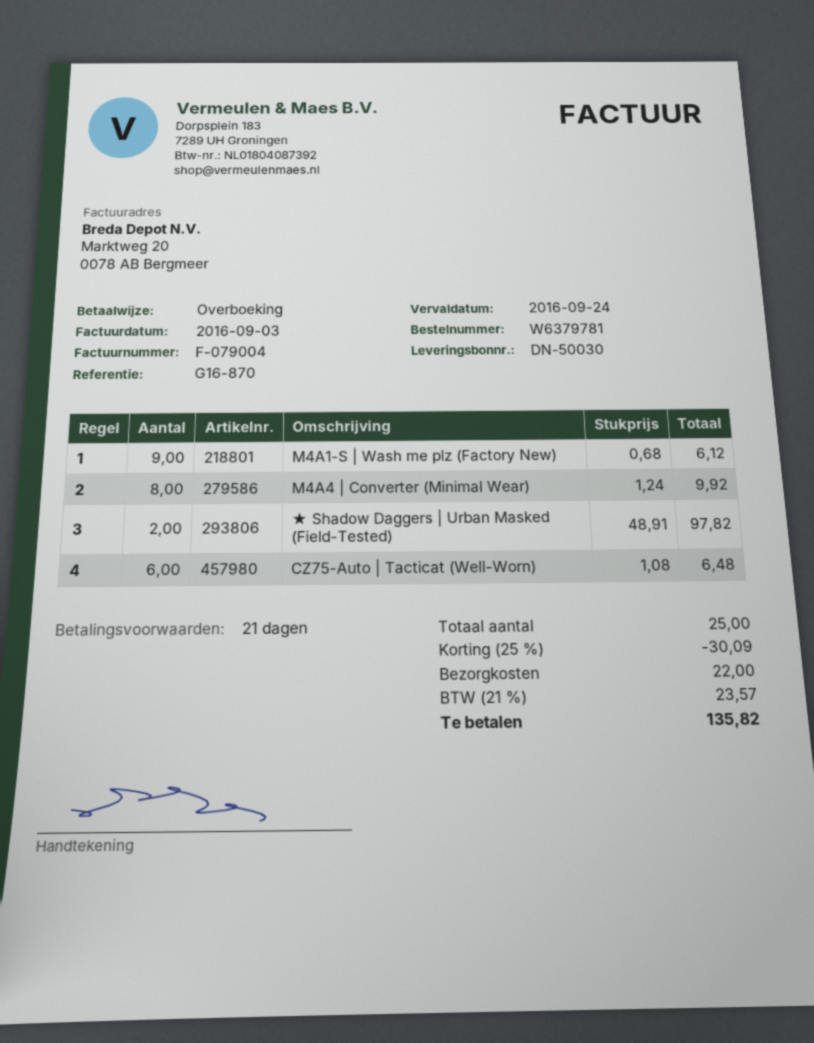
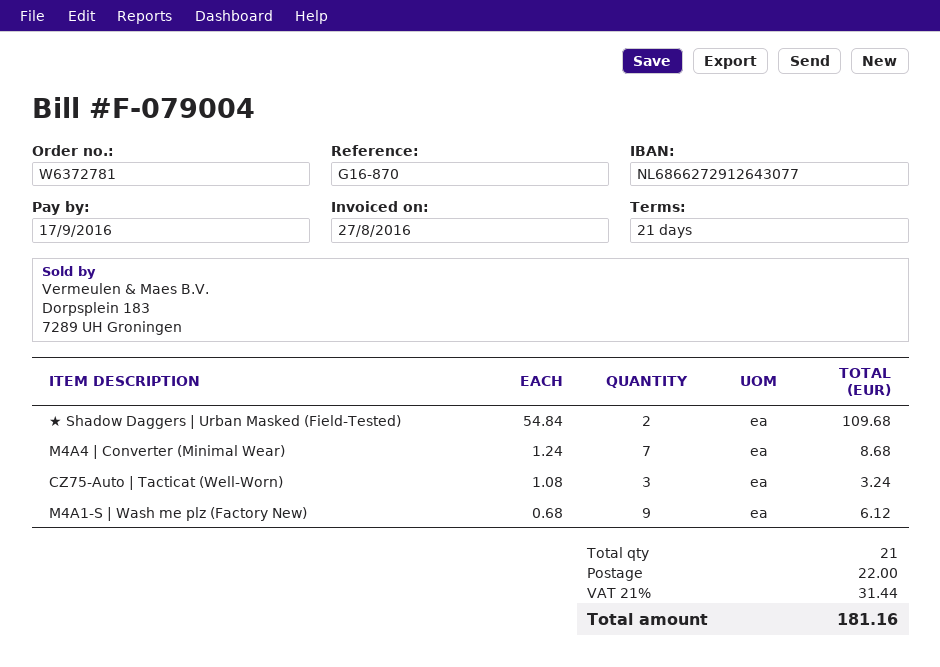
order number: W6379781 -> W6372781
invoice date: 2016-09-03 -> 2016-08-27
due date: 2016-09-24 -> 2016-09-17
M4A4 | Converter (Minimal Wear): 8 x 1.24 = 9.92 -> 7 x 1.24 = 8.68
★ Shadow Daggers | Urban Masked (Field-Tested): 2 x 48.91 = 97.82 -> 2 x 54.84 = 109.68
CZ75-Auto | Tacticat (Well-Worn): 6 x 1.08 = 6.48 -> 3 x 1.08 = 3.24
total quantity: 25 -> 21
discount: 25% = 30.09 -> none
tax: 21% = 23.57 -> 21% = 31.44
total: 135.82 -> 181.16

